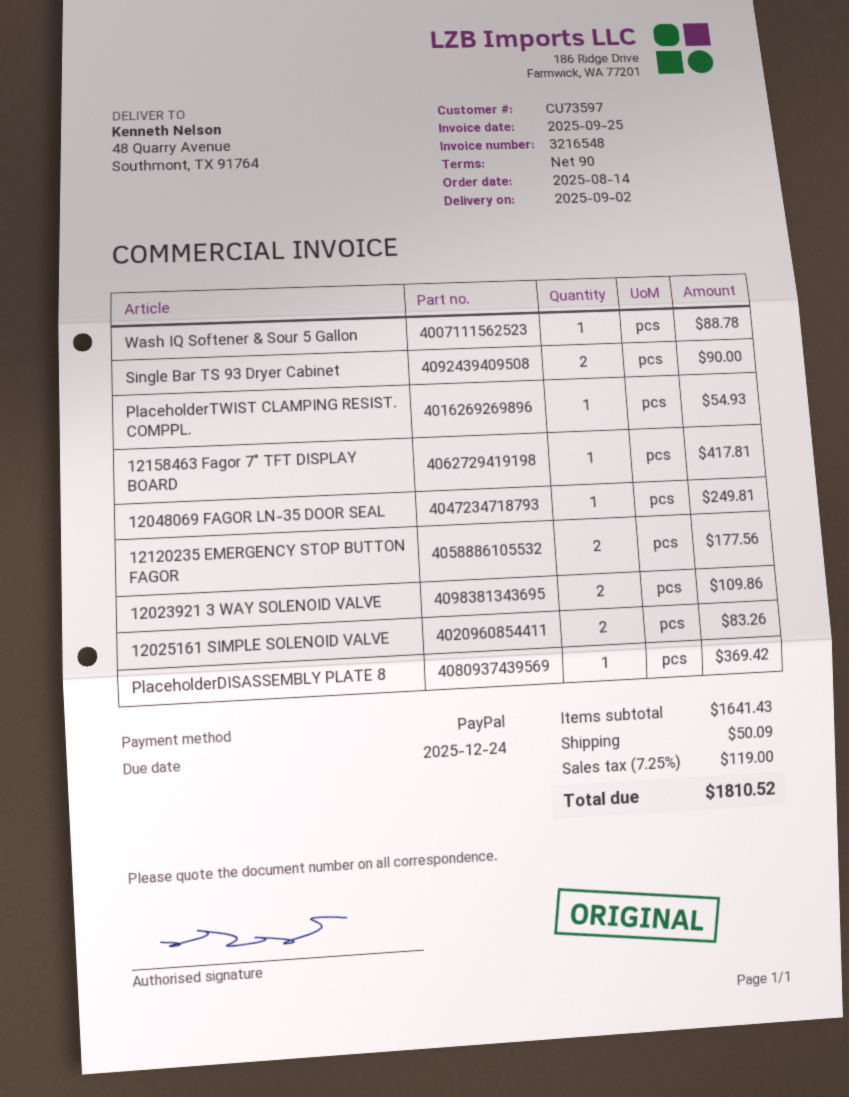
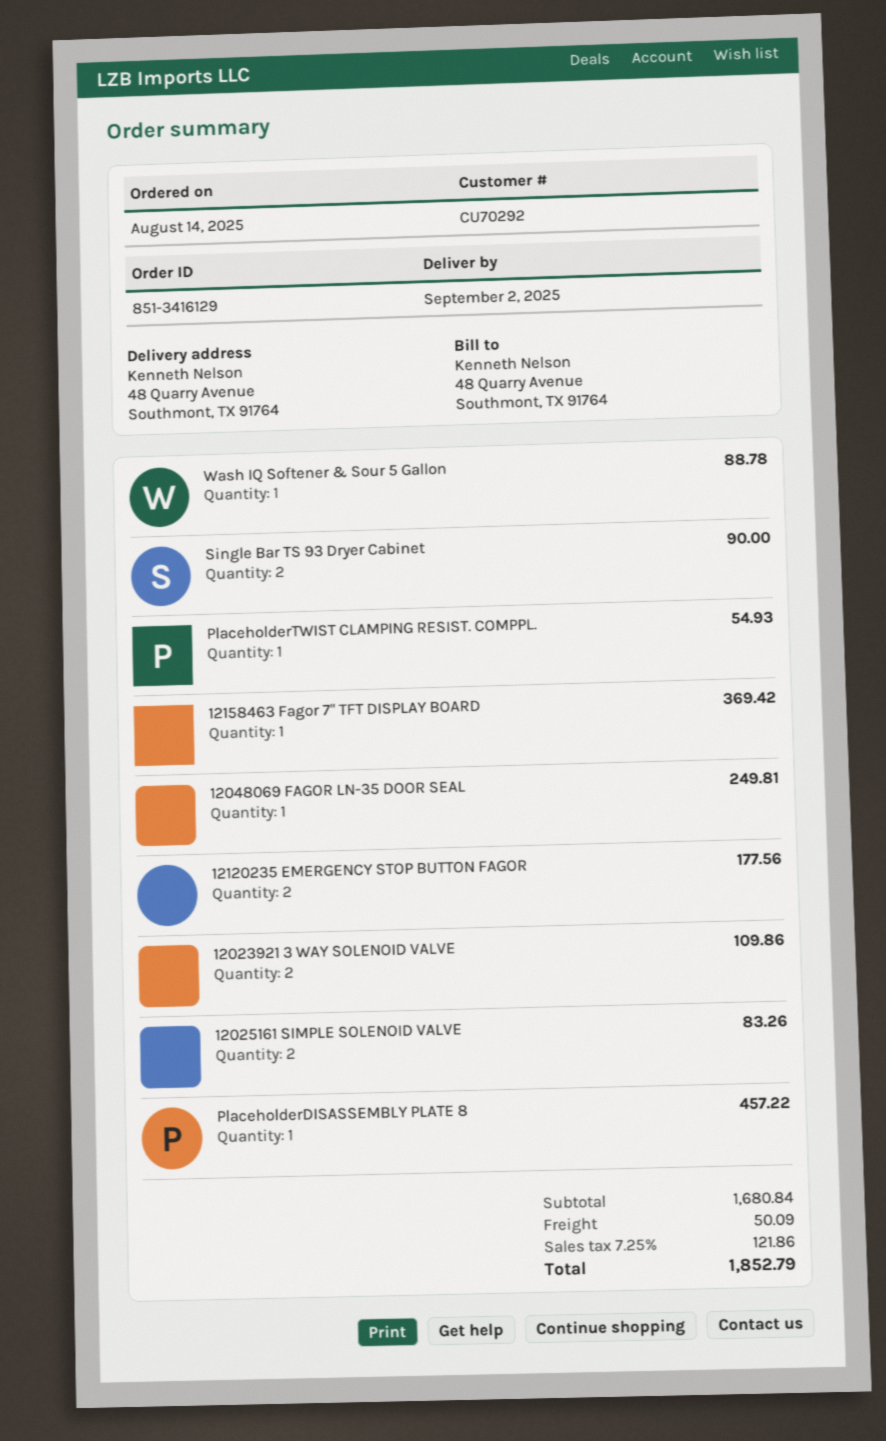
customer number: CU73597 -> CU70292
12158463 Fagor 7" TFT DISPLAY BOARD: 1 for 417.81 -> 1 for 369.42
PlaceholderDISASSEMBLY PLATE 8: 1 for 369.42 -> 1 for 457.22
subtotal: 1641.43 -> 1680.84
tax: 7.25% = 119.00 -> 7.25% = 121.86
total: 1810.52 -> 1852.79

